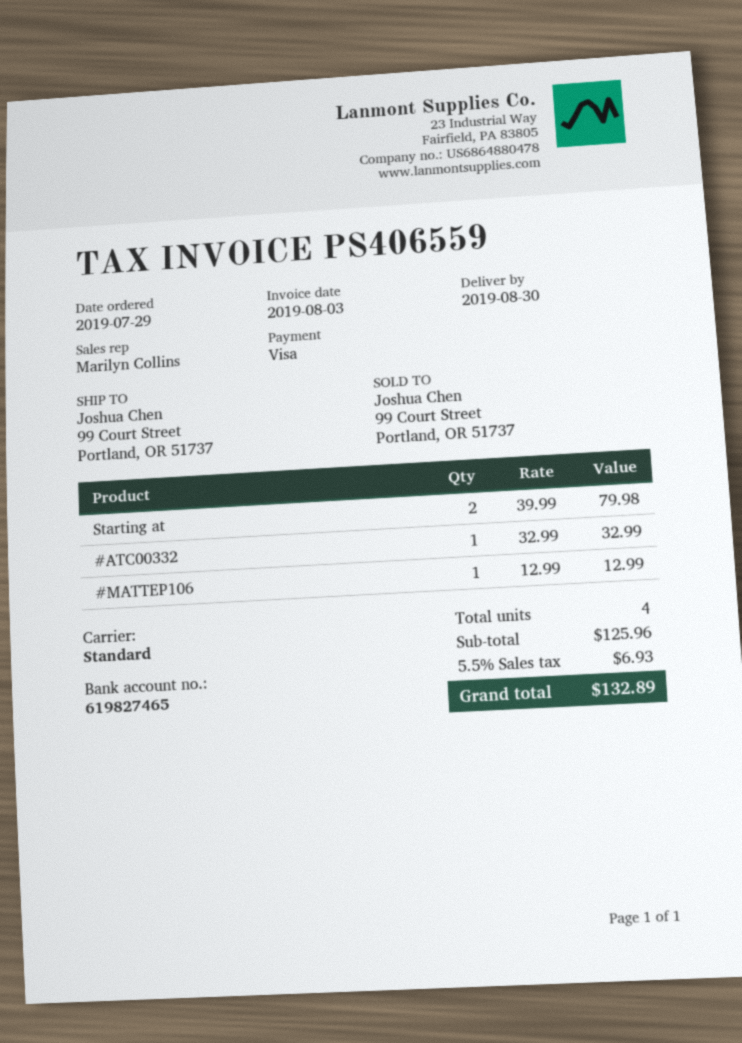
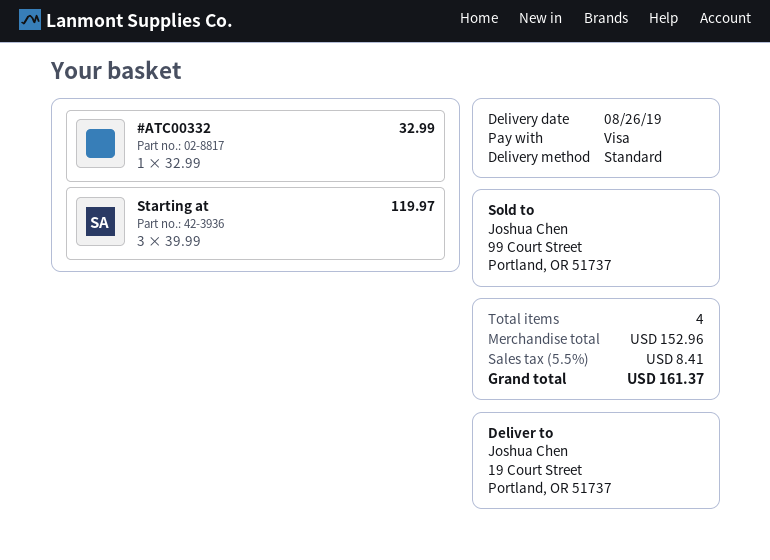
delivery date: 2019-08-30 -> 2019-08-26
ship to: 99 Court Street, Portland, OR 51737 -> 19 Court Street, Portland, OR 51737
Starting at: 2 x 39.99 = 79.98 -> 3 x 39.99 = 119.97
#MATTEP106: 1 x 12.99 = 12.99 -> none
subtotal: 125.96 -> 152.96
tax: 5.5% = 6.93 -> 5.5% = 8.41
total: 132.89 -> 161.37

